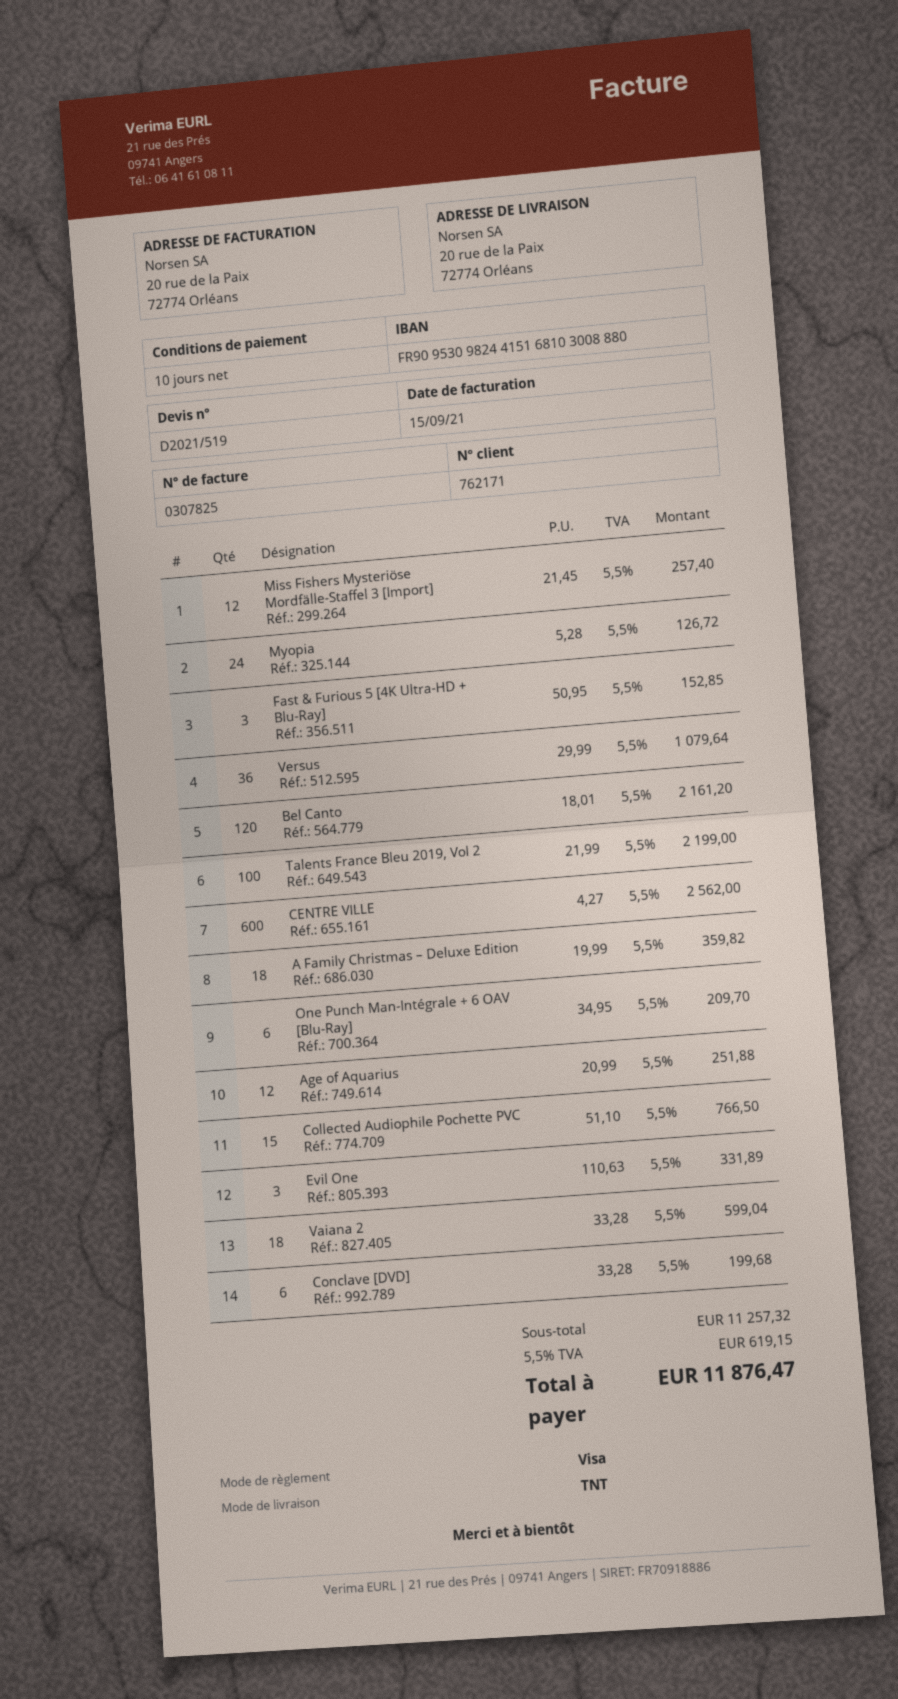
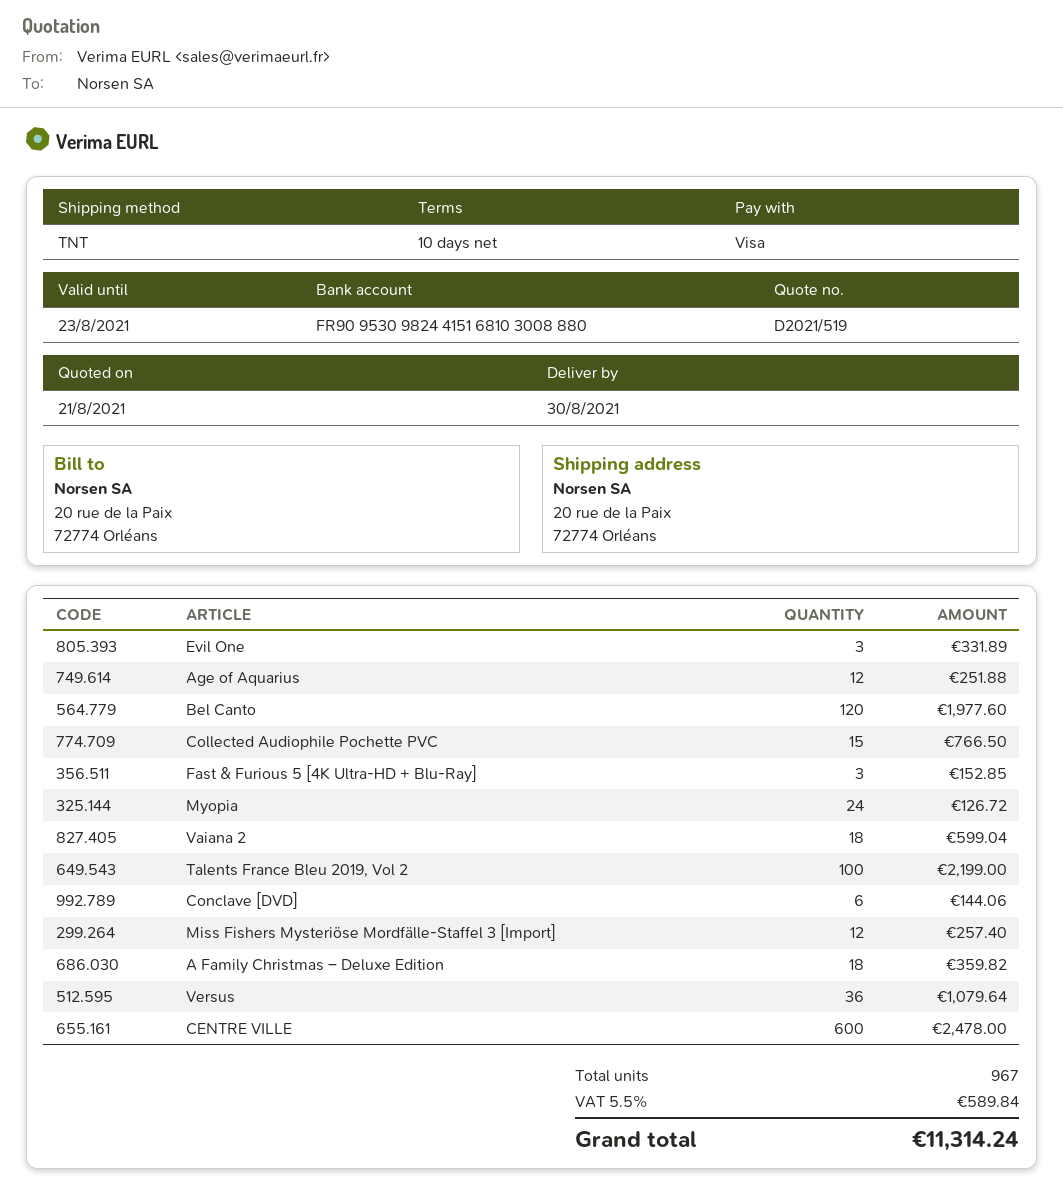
Bel Canto: 120 for 2161.20 -> 120 for 1977.60
CENTRE VILLE: 600 for 2562.00 -> 600 for 2478.00
One Punch Man-Intégrale + 6 OAV [Blu-Ray]: 6 for 209.70 -> none
Conclave [DVD]: 6 for 199.68 -> 6 for 144.06
tax: 5.5% = 619.15 -> 5.5% = 589.84
total: 11876.47 -> 11314.24

